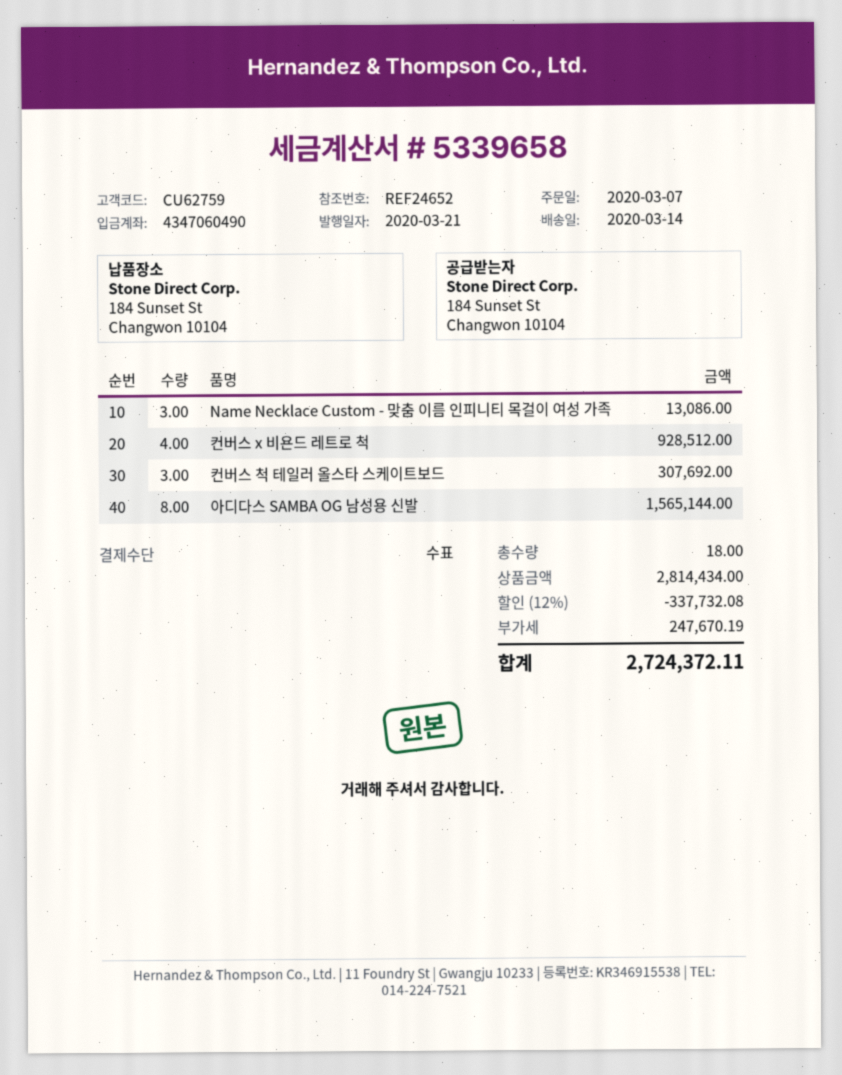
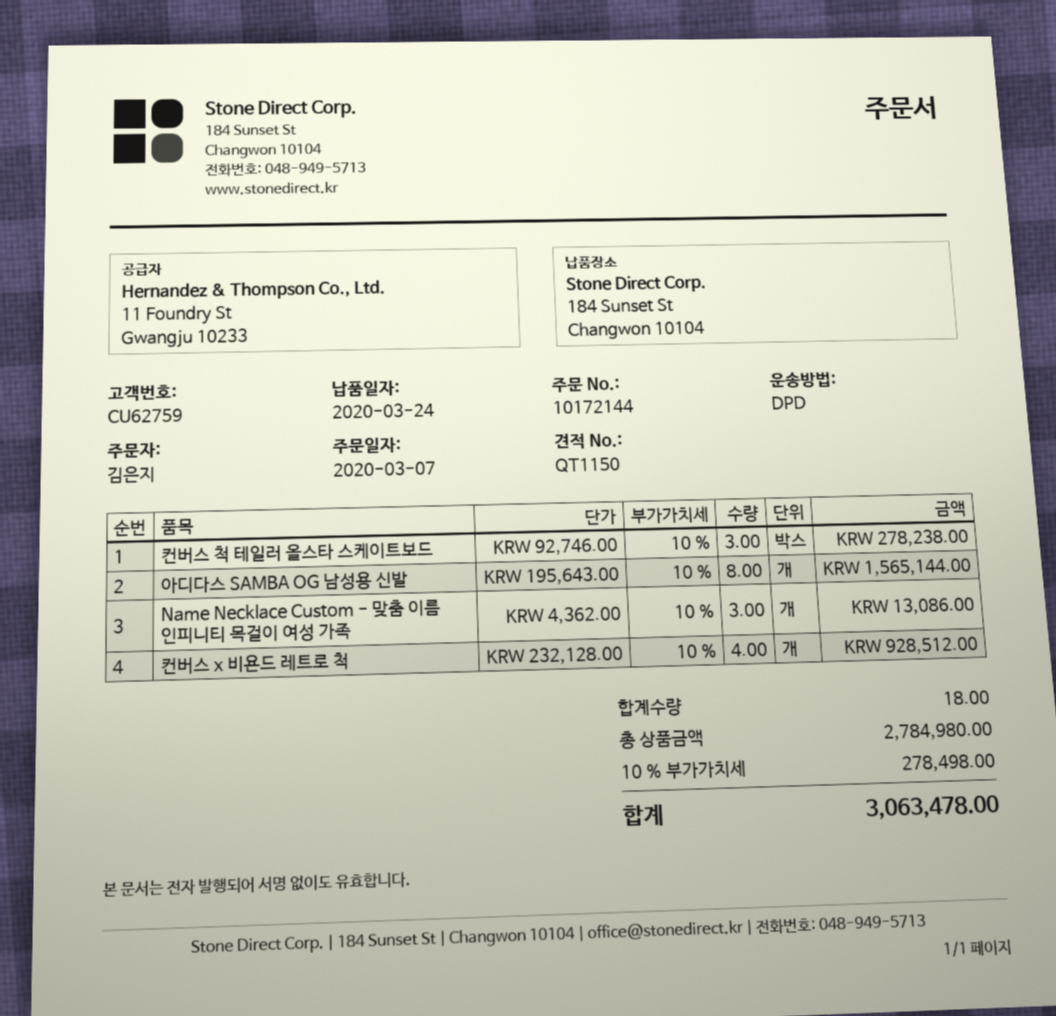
delivery date: 2020-03-14 -> 2020-03-24
컨버스 척 테일러 올스타 스케이트보드: 3 for 307692.00 -> 3 for 278238.00
subtotal: 2814434.00 -> 2784980.00
discount: 12% = 337732.08 -> none
tax: 247670.19 -> 278498.00
total: 2724372.11 -> 3063478.00

